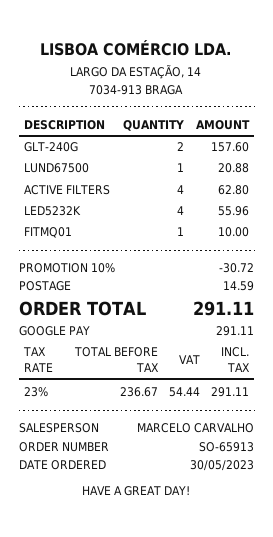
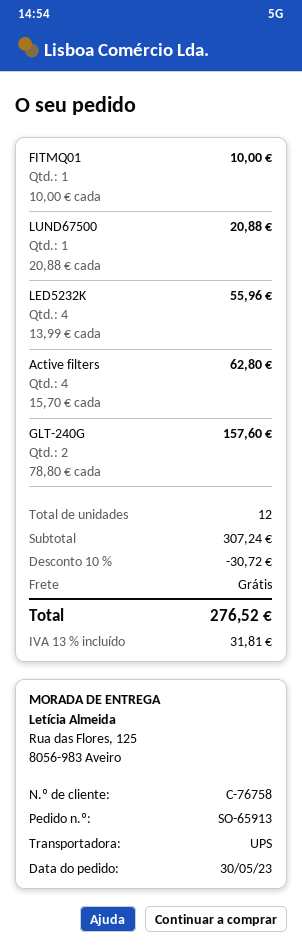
shipping: 14.59 -> 0.00
tax: 23% = 54.44 -> 13% = 31.81
total: 291.11 -> 276.52

